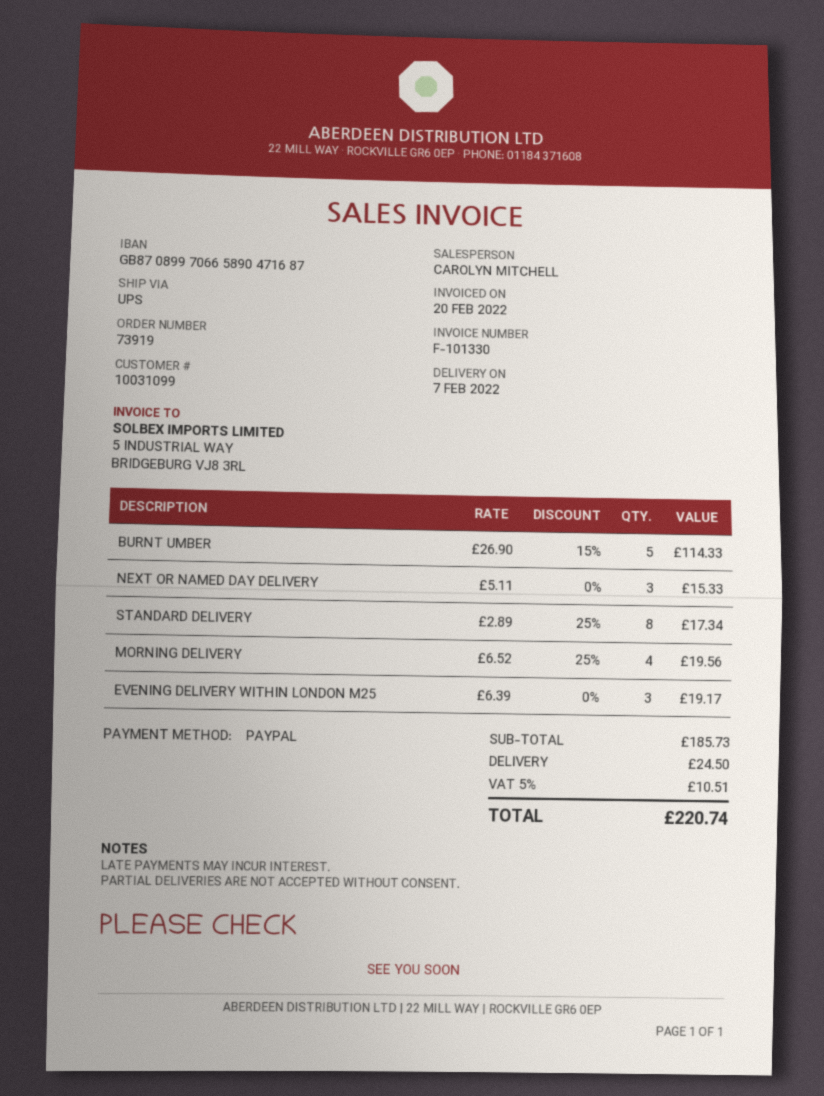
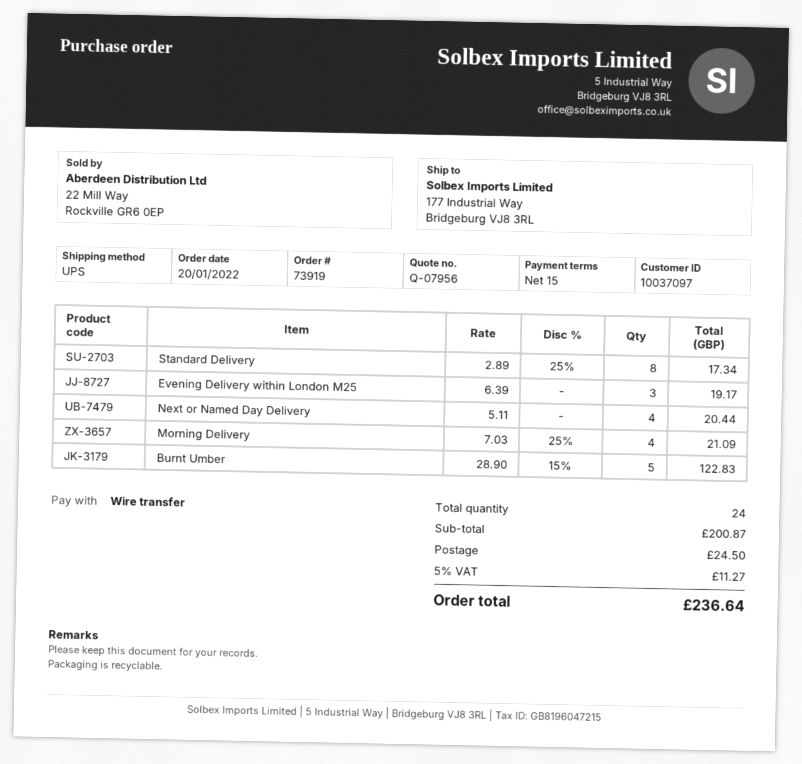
customer number: 10031099 -> 10037097
payment method: PayPal -> bank transfer
BURNT UMBER: 5 x 26.90 - 15% = 114.33 -> 5 x 28.90 - 15% = 122.83
NEXT OR NAMED DAY DELIVERY: 3 x 5.11 = 15.33 -> 4 x 5.11 = 20.44
MORNING DELIVERY: 4 x 6.52 - 25% = 19.56 -> 4 x 7.03 - 25% = 21.09
subtotal: 185.73 -> 200.87
tax: 5% = 10.51 -> 5% = 11.27
total: 220.74 -> 236.64

